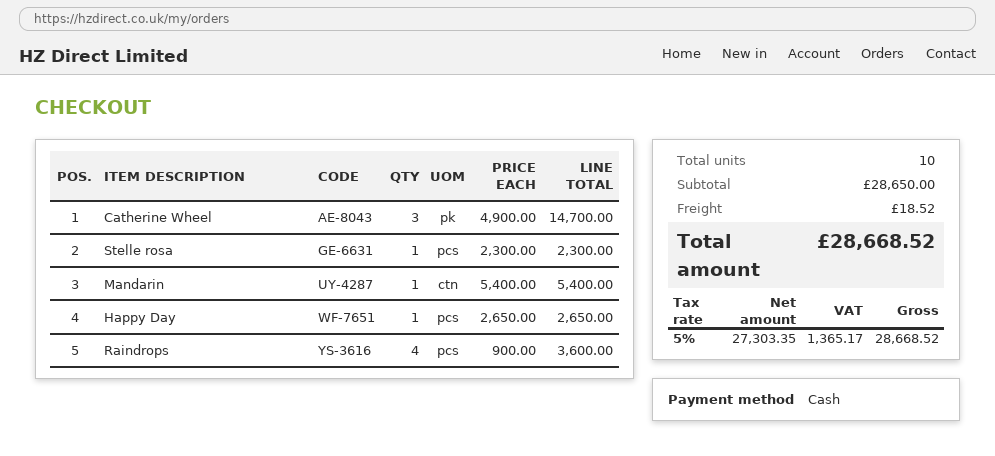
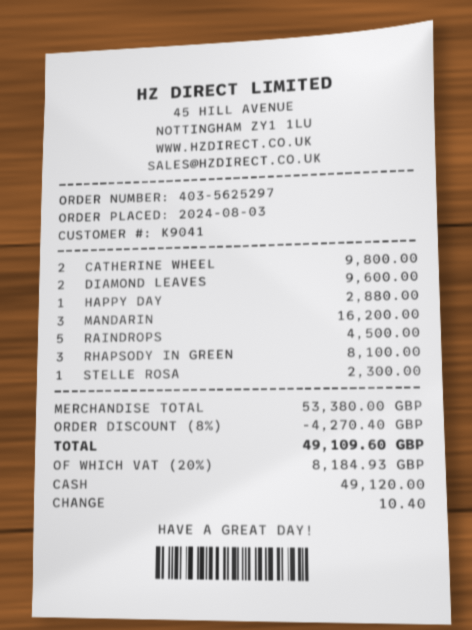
Catherine Wheel: 3 for 14700.00 -> 2 for 9800.00
Mandarin: 1 for 5400.00 -> 3 for 16200.00
Happy Day: 1 for 2650.00 -> 1 for 2880.00
Raindrops: 4 for 3600.00 -> 5 for 4500.00
DIAMOND LEAVES: none -> 2 for 9600.00
RHAPSODY IN GREEN: none -> 3 for 8100.00
subtotal: 28650.00 -> 53380.00
discount: none -> 8% = 4270.40
shipping: 18.52 -> none
tax: 5% = 1365.17 -> 20% = 8184.93
total: 28668.52 -> 49109.60

